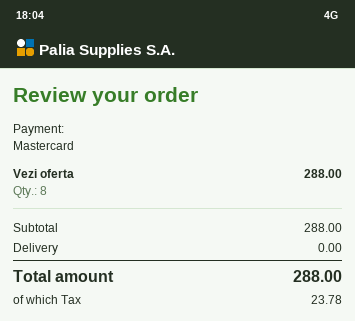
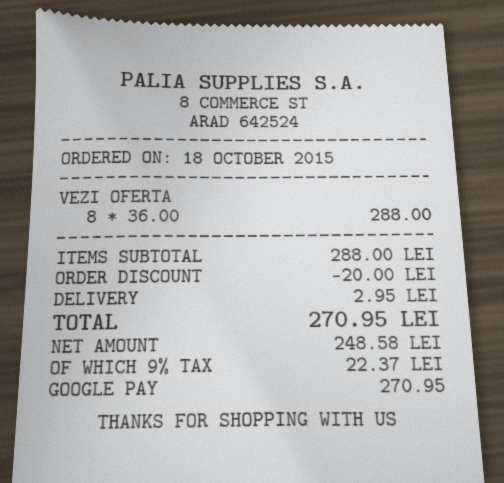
payment method: Mastercard -> Google Pay
discount: none -> 20.00
shipping: 0.00 -> 2.95
tax: 23.78 -> 22.37
total: 288.00 -> 270.95

